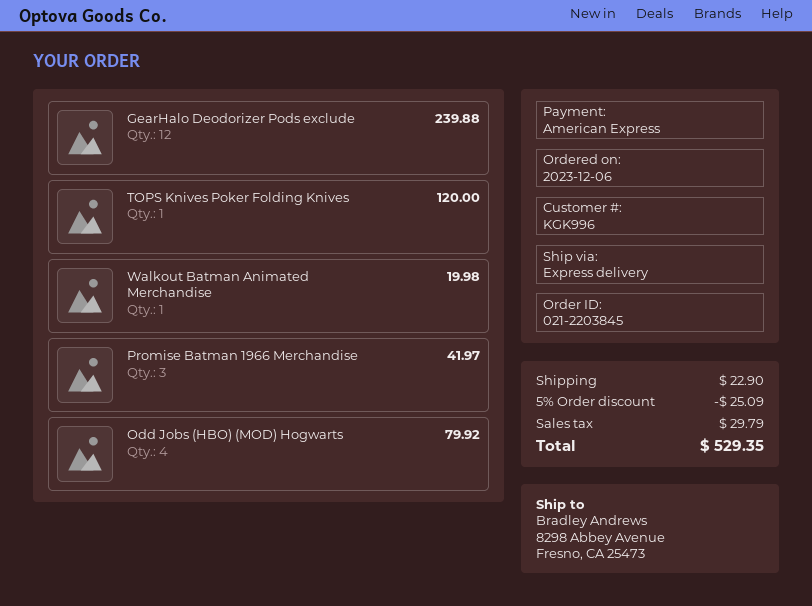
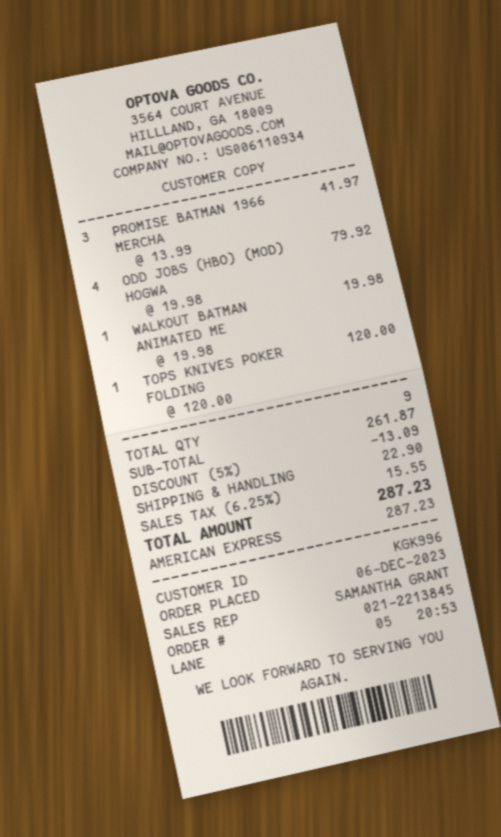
order number: 021-2203845 -> 021-2213845
GearHalo Deodorizer Pods exclude: 12 for 239.88 -> none
discount: 5% = 25.09 -> 5% = 13.09
tax: 29.79 -> 15.55
total: 529.35 -> 287.23

